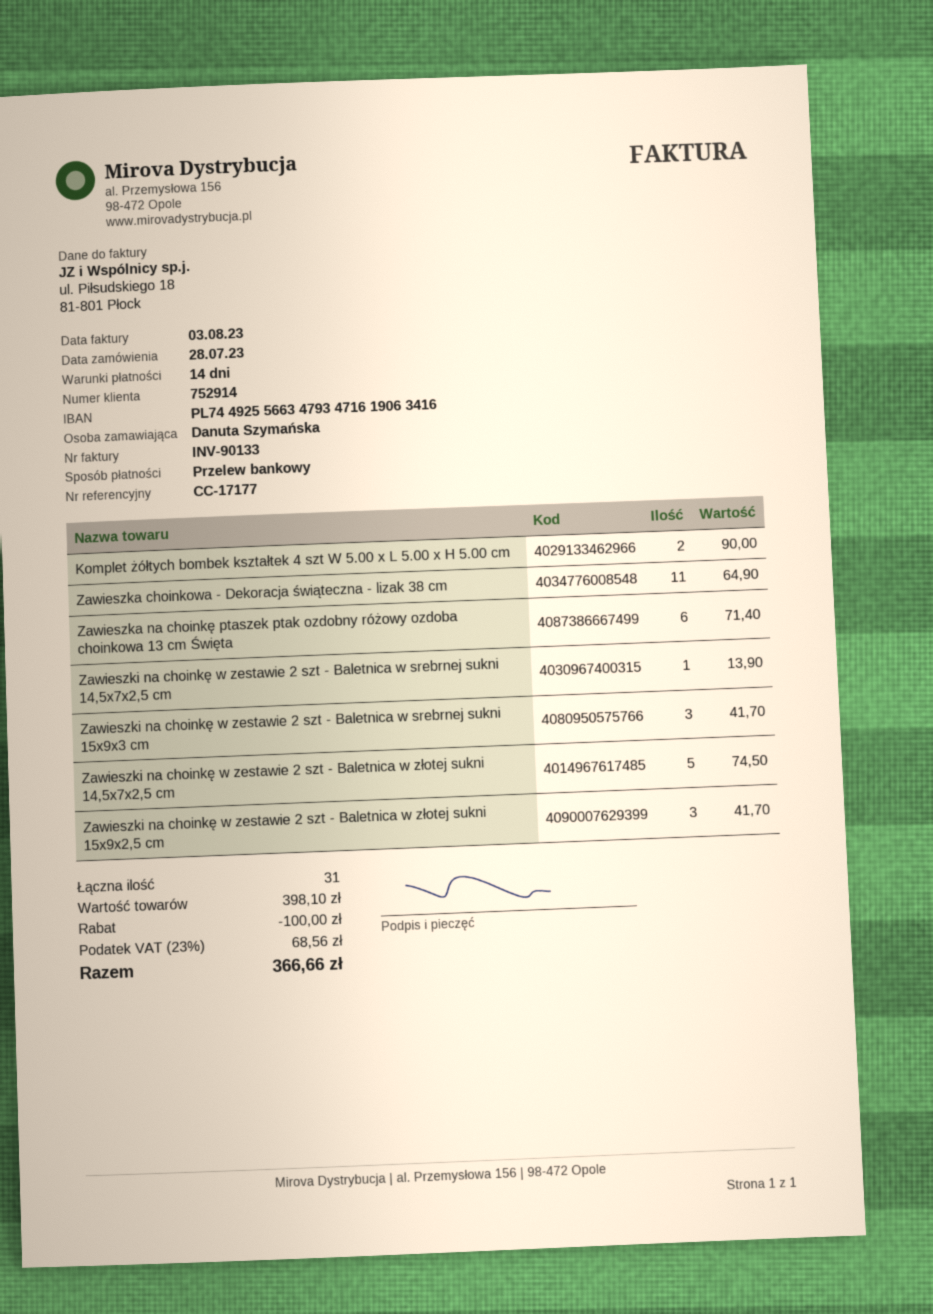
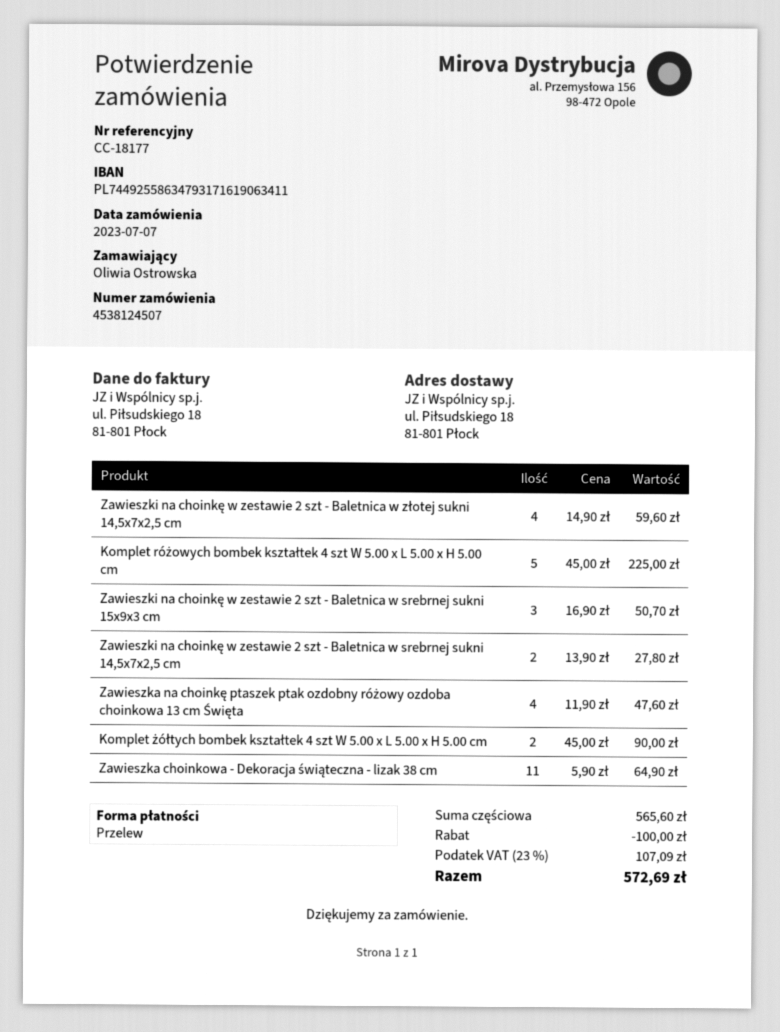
order date: 2023-07-28 -> 2023-07-07
reference: CC-17177 -> CC-18177
ordered by: Danuta Szymańska -> Oliwia Ostrowska
bank account: PL74492556634793471619063416 -> PL74492558634793171619063411
Zawieszka na choinkę ptaszek ptak ozdobny różowy ozdoba choinkowa 13 cm Święta: 6 for 71.40 -> 4 for 47.60
Zawieszki na choinkę w zestawie 2 szt - Baletnica w srebrnej sukni 14,5x7x2,5 cm: 1 for 13.90 -> 2 for 27.80
Zawieszki na choinkę w zestawie 2 szt - Baletnica w srebrnej sukni 15x9x3 cm: 3 for 41.70 -> 3 for 50.70
Zawieszki na choinkę w zestawie 2 szt - Baletnica w złotej sukni 14,5x7x2,5 cm: 5 for 74.50 -> 4 for 59.60
Zawieszki na choinkę w zestawie 2 szt - Baletnica w złotej sukni 15x9x2,5 cm: 3 for 41.70 -> none
Komplet różowych bombek kształtek 4 szt W 5.00 x L 5.00 x H 5.00 cm: none -> 5 for 225.00
subtotal: 398.10 -> 565.60
tax: 23% = 68.56 -> 23% = 107.09
total: 366.66 -> 572.69

